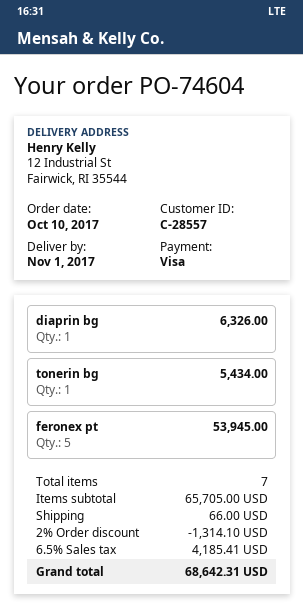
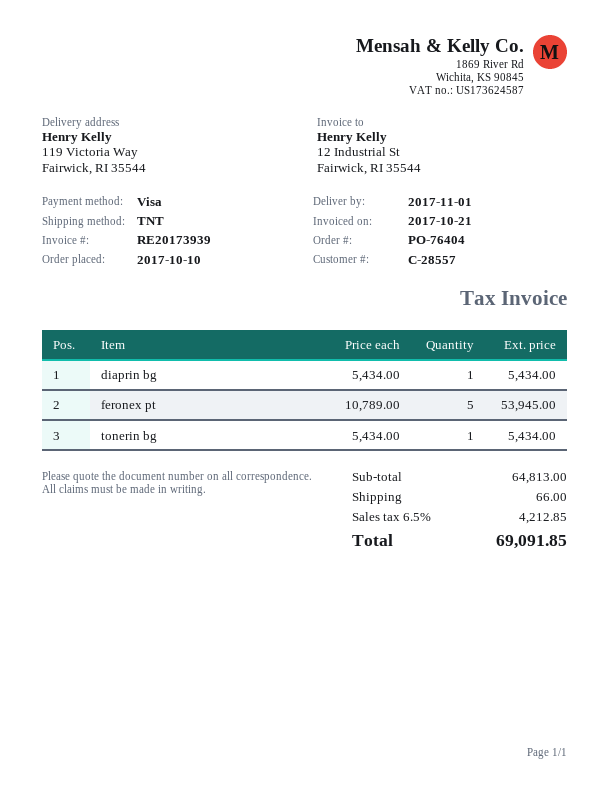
order number: PO-74604 -> PO-76404
ship to: 12 Industrial St, Fairwick, RI 35544 -> 119 Victoria Way, Fairwick, RI 35544
diaprin bg: 1 for 6326.00 -> 1 for 5434.00
subtotal: 65705.00 -> 64813.00
discount: 2% = 1314.10 -> none
tax: 6.5% = 4185.41 -> 6.5% = 4212.85
total: 68642.31 -> 69091.85

